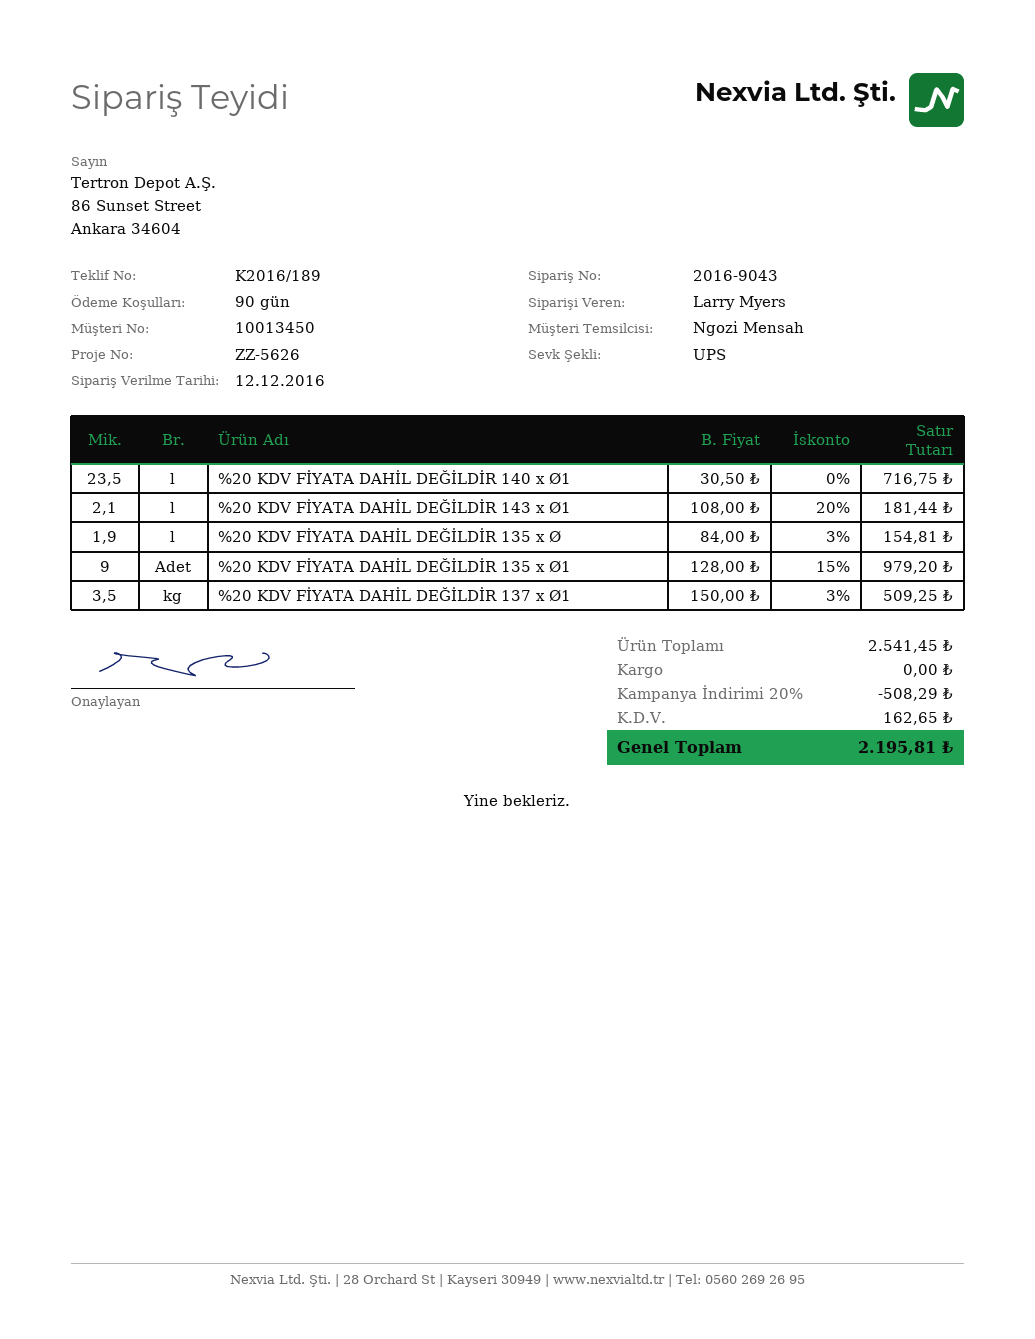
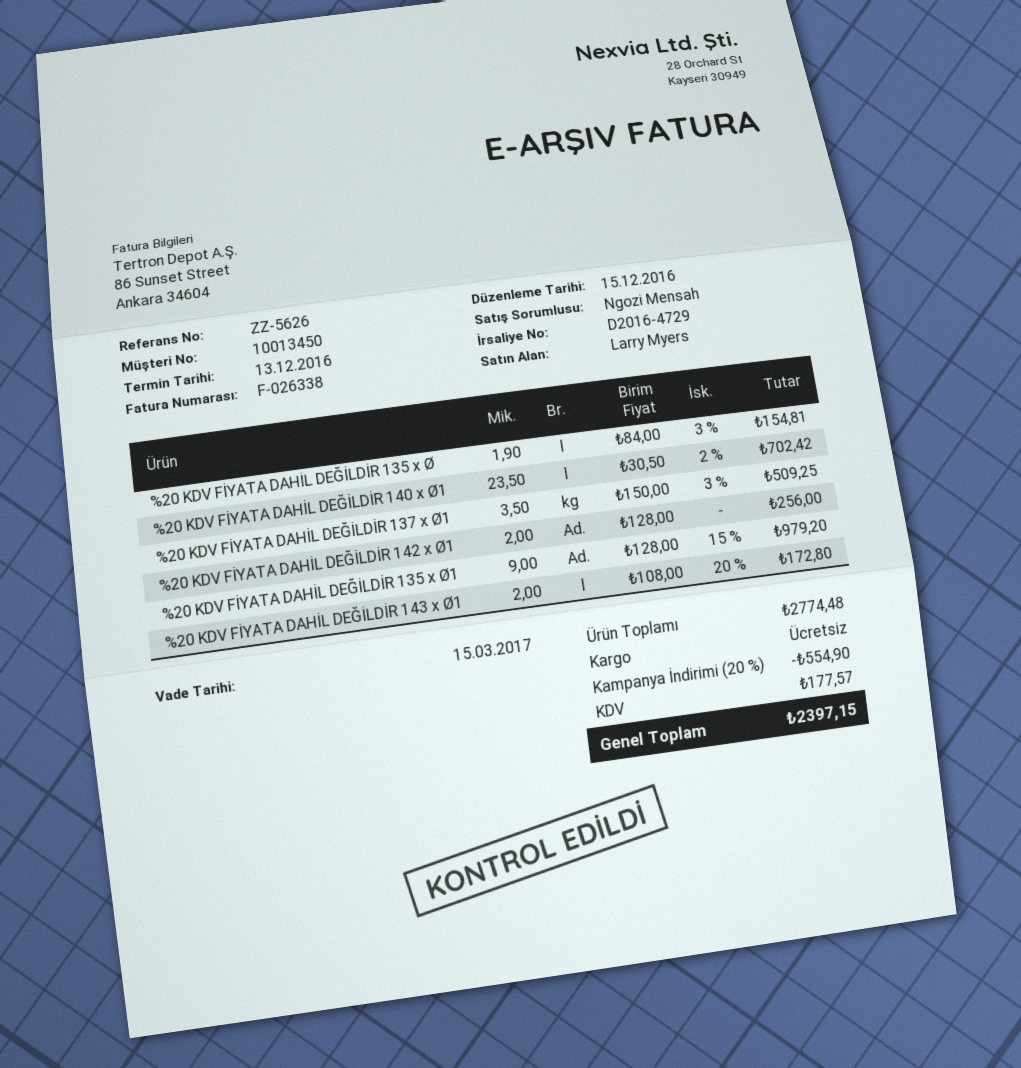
%20 KDV FİYATA DAHİL DEĞİLDİR 140 x Ø1: 23.5 x 30.50 = 716.75 -> 23.5 x 30.50 - 2% = 702.42
%20 KDV FİYATA DAHİL DEĞİLDİR 143 x Ø1: 2.1 x 108.00 - 20% = 181.44 -> 2 x 108.00 - 20% = 172.80
%20 KDV FİYATA DAHİL DEĞİLDİR 142 x Ø1: none -> 2 x 128.00 = 256.00
subtotal: 2541.45 -> 2774.48
discount: 20% = 508.29 -> 20% = 554.90
tax: 162.65 -> 177.57
total: 2195.81 -> 2397.15

